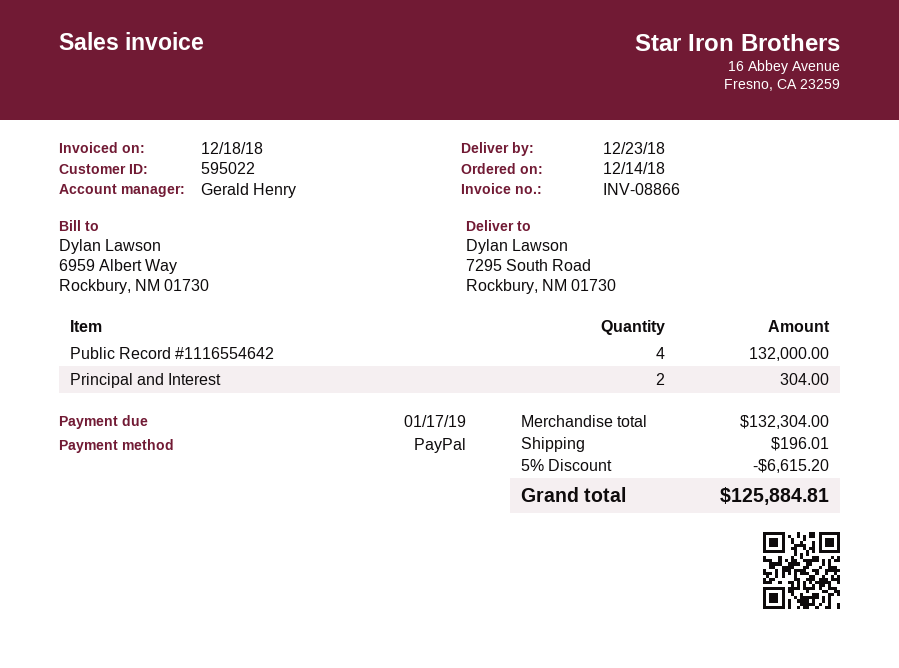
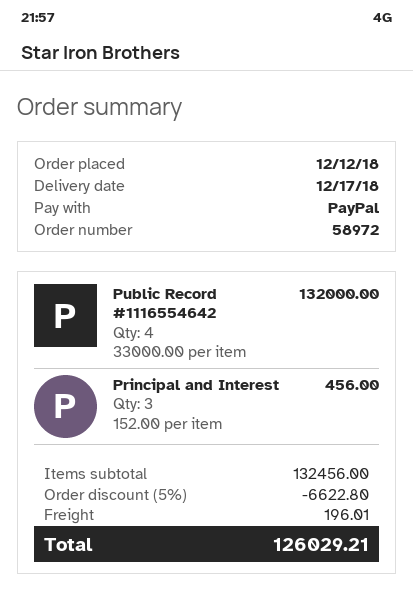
order date: 2018-12-14 -> 2018-12-12
delivery date: 2018-12-23 -> 2018-12-17
Principal and Interest: 2 for 304.00 -> 3 for 456.00
subtotal: 132304.00 -> 132456.00
discount: 5% = 6615.20 -> 5% = 6622.80
total: 125884.81 -> 126029.21

